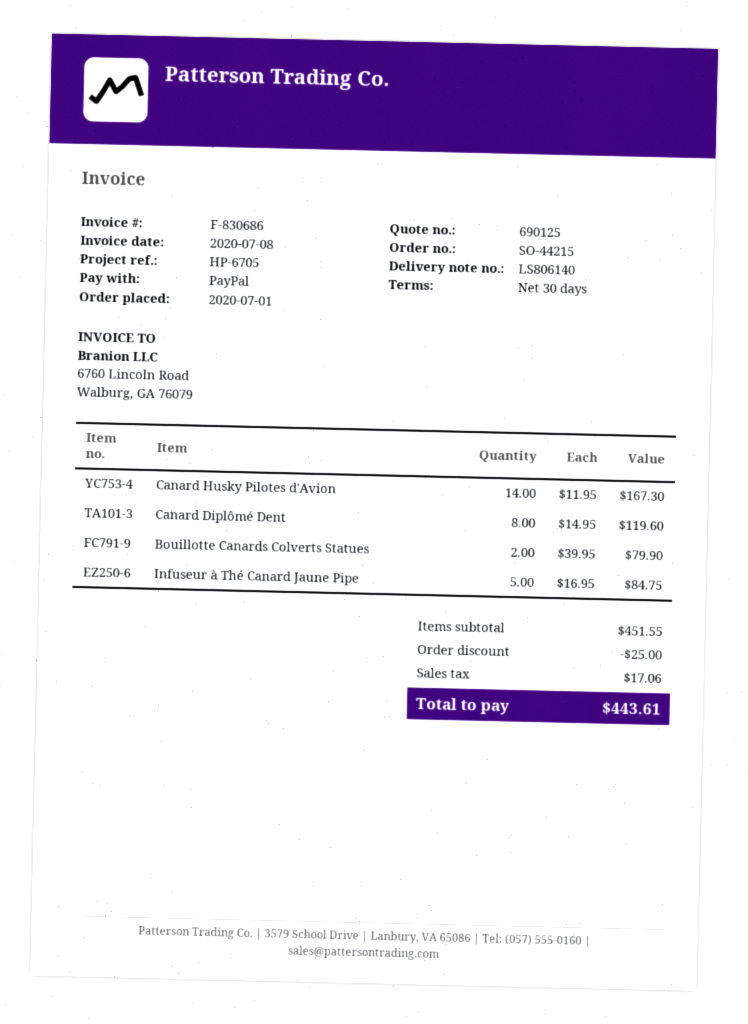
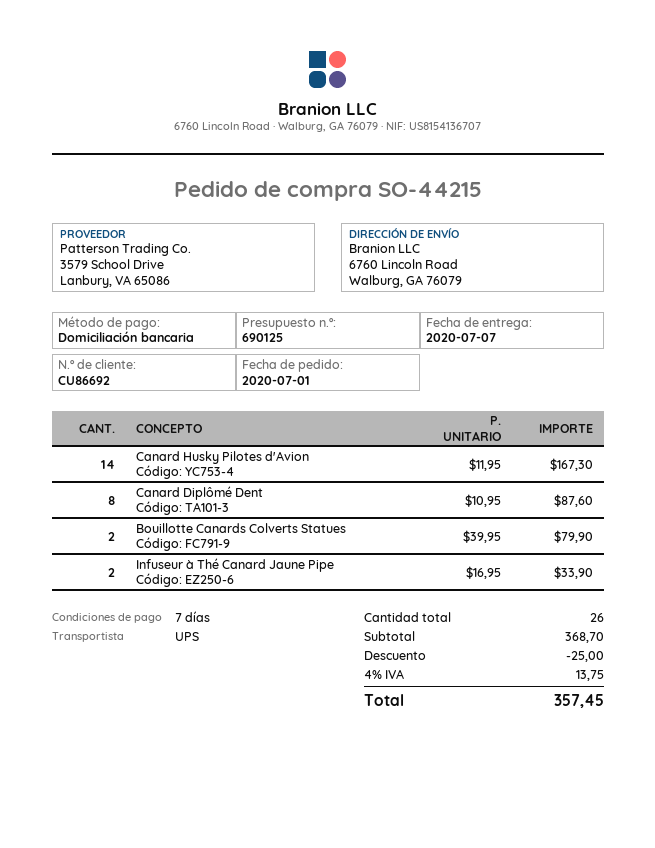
payment terms: 30 days -> 7 days
payment method: PayPal -> direct debit
Canard Diplômé Dent: 8 x 14.95 = 119.60 -> 8 x 10.95 = 87.60
Infuseur à Thé Canard Jaune Pipe: 5 x 16.95 = 84.75 -> 2 x 16.95 = 33.90
subtotal: 451.55 -> 368.70
tax: 17.06 -> 13.75
total: 443.61 -> 357.45

